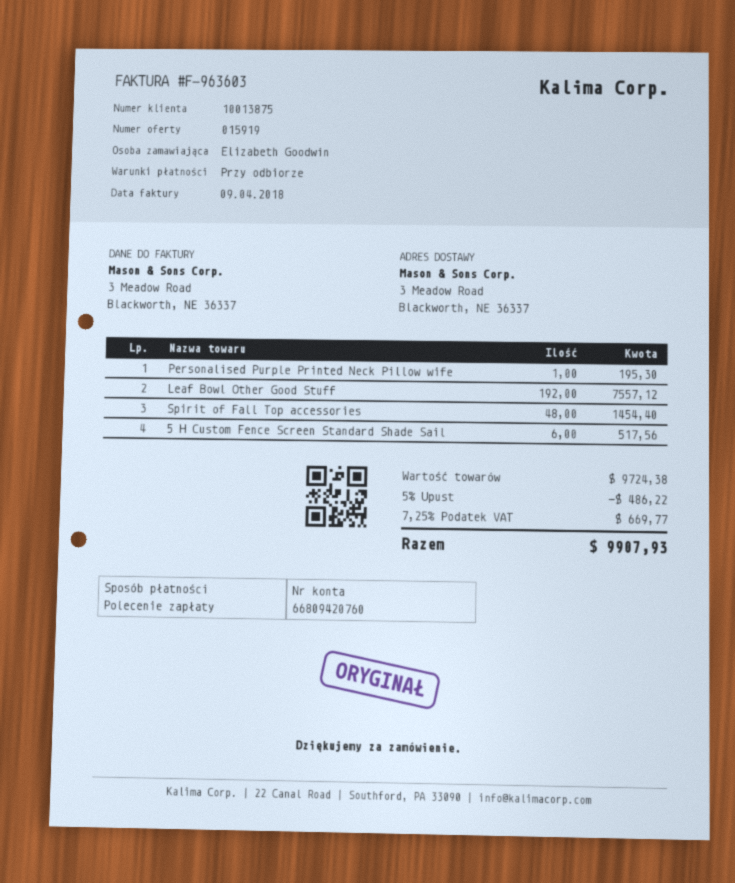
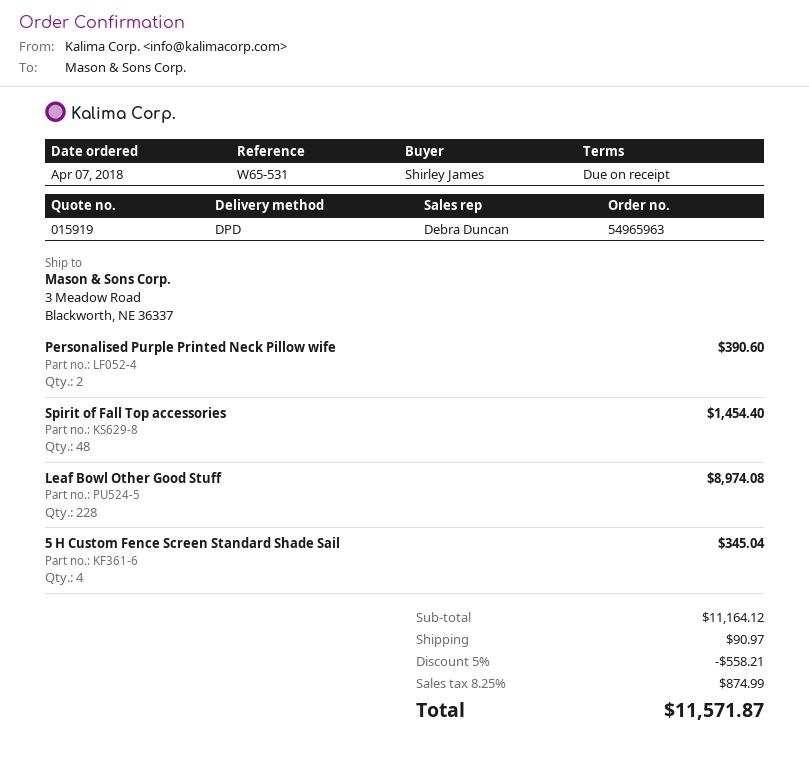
ordered by: Elizabeth Goodwin -> Shirley James
Personalised Purple Printed Neck Pillow wife: 1 for 195.30 -> 2 for 390.60
Leaf Bowl Other Good Stuff: 192 for 7557.12 -> 228 for 8974.08
5 H Custom Fence Screen Standard Shade Sail: 6 for 517.56 -> 4 for 345.04
subtotal: 9724.38 -> 11164.12
discount: 5% = 486.22 -> 5% = 558.21
shipping: none -> 90.97
tax: 7.25% = 669.77 -> 8.25% = 874.99
total: 9907.93 -> 11571.87

